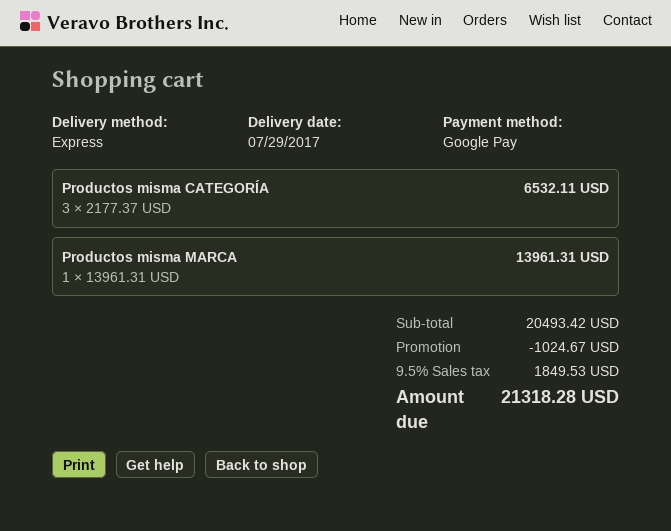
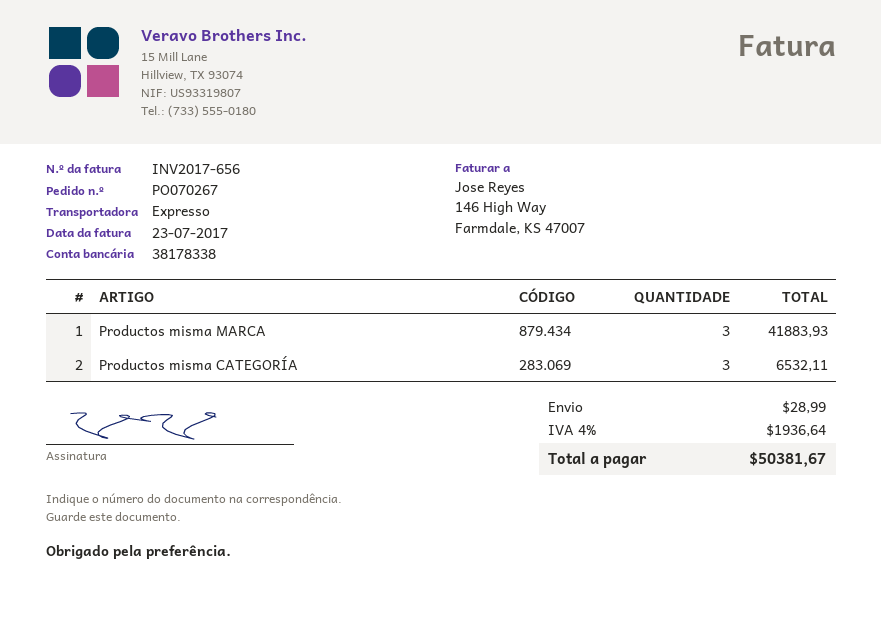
Productos misma MARCA: 1 for 13961.31 -> 3 for 41883.93
discount: 1024.67 -> none
shipping: none -> 28.99
tax: 9.5% = 1849.53 -> 4% = 1936.64
total: 21318.28 -> 50381.67

